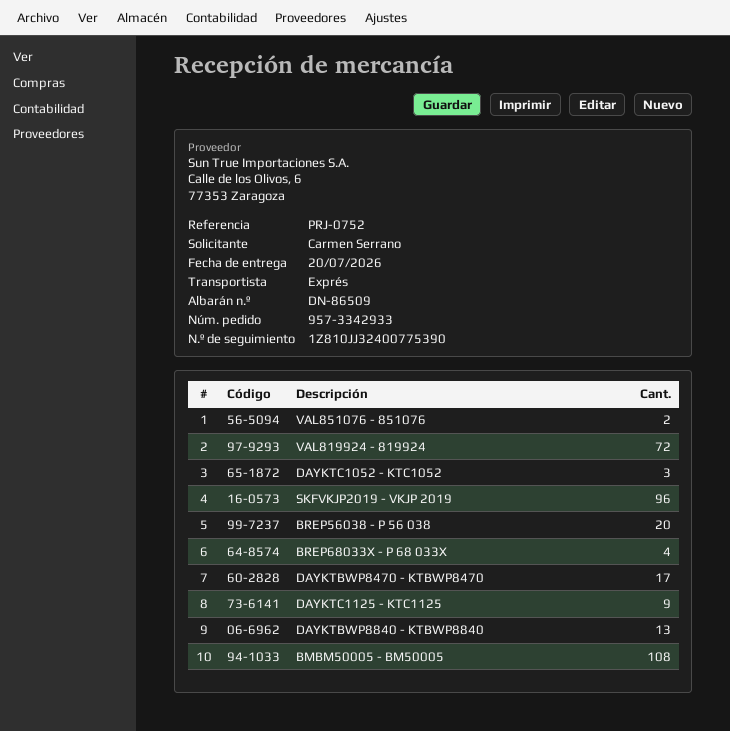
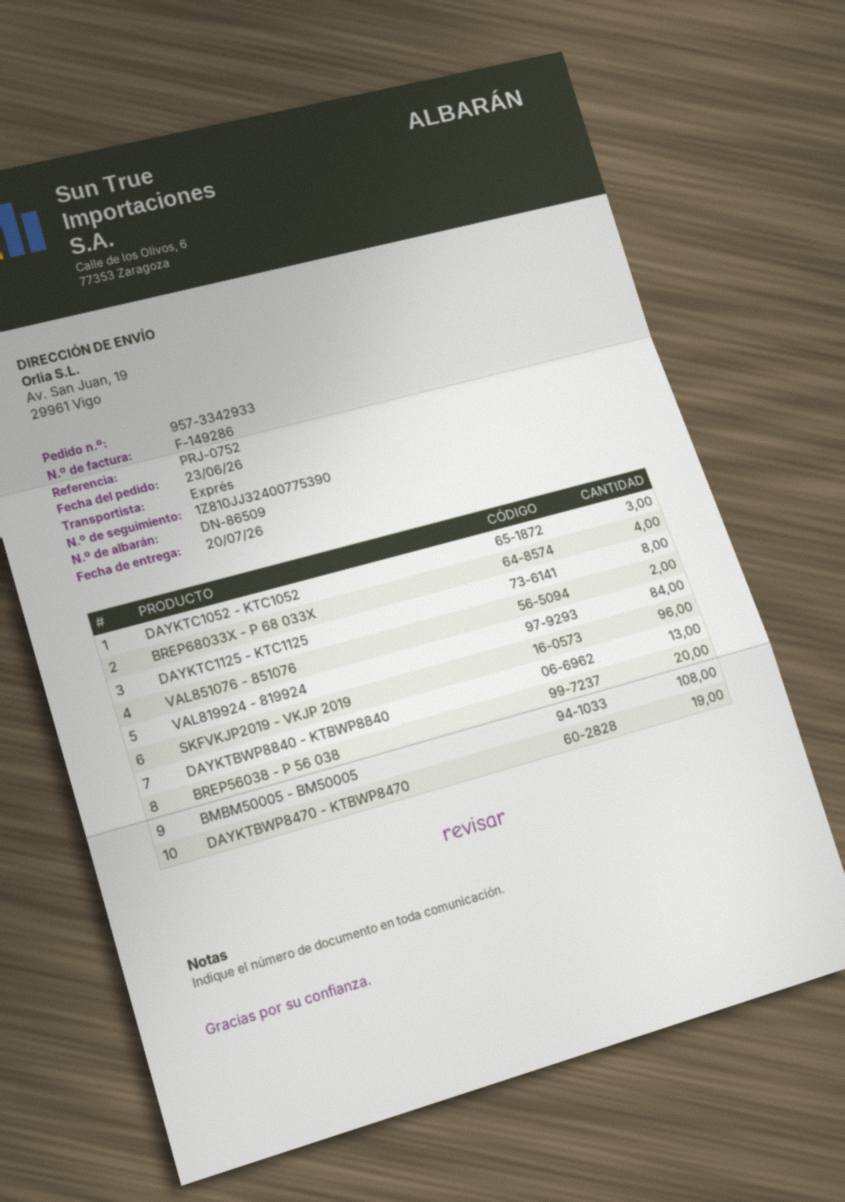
VAL819924 - 819924: 72 -> 84
DAYKTBWP8470 - KTBWP8470: 17 -> 19
DAYKTC1125 - KTC1125: 9 -> 8

